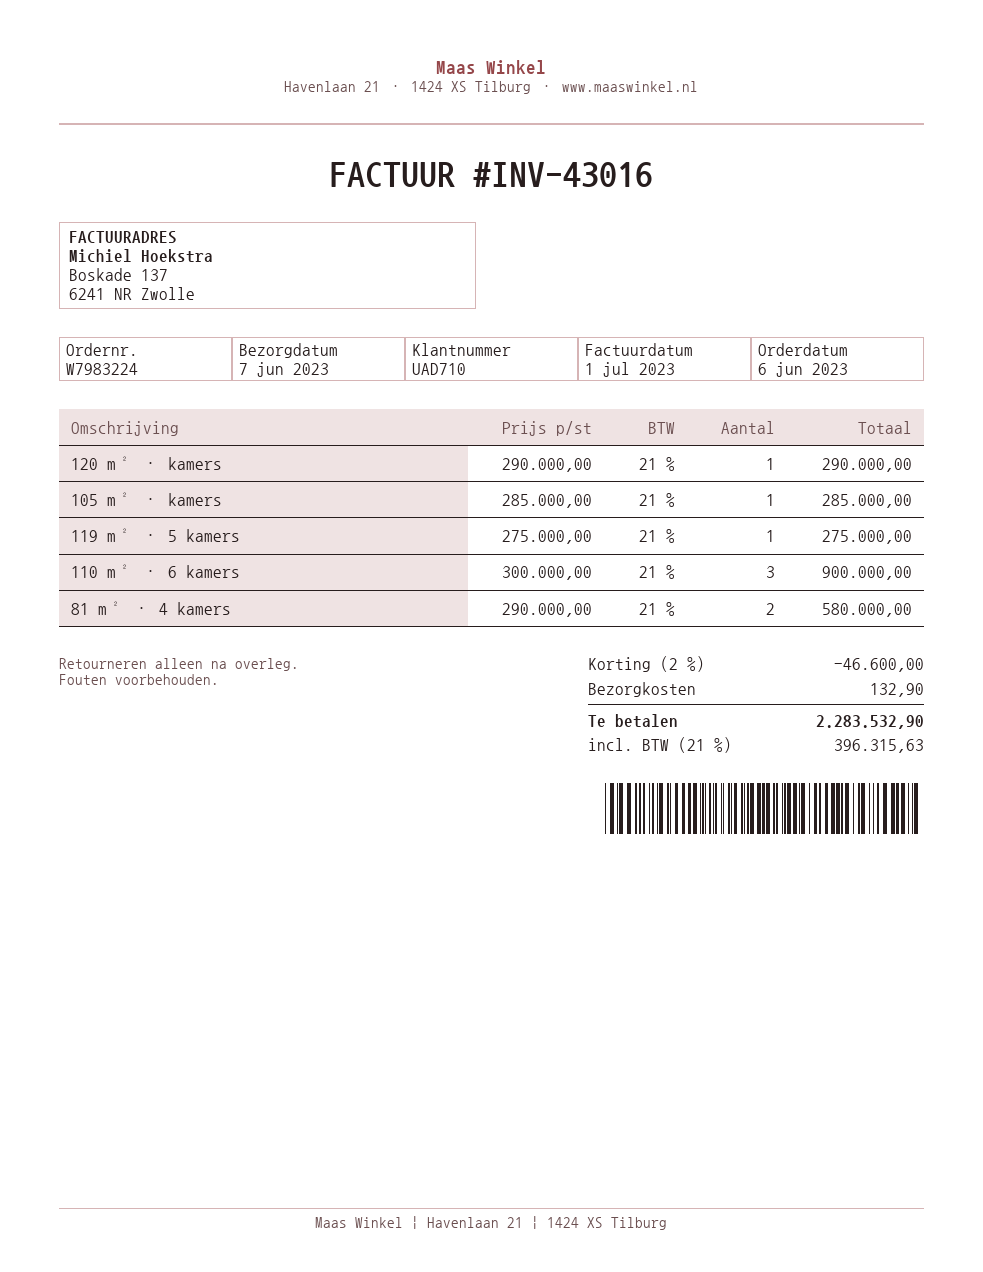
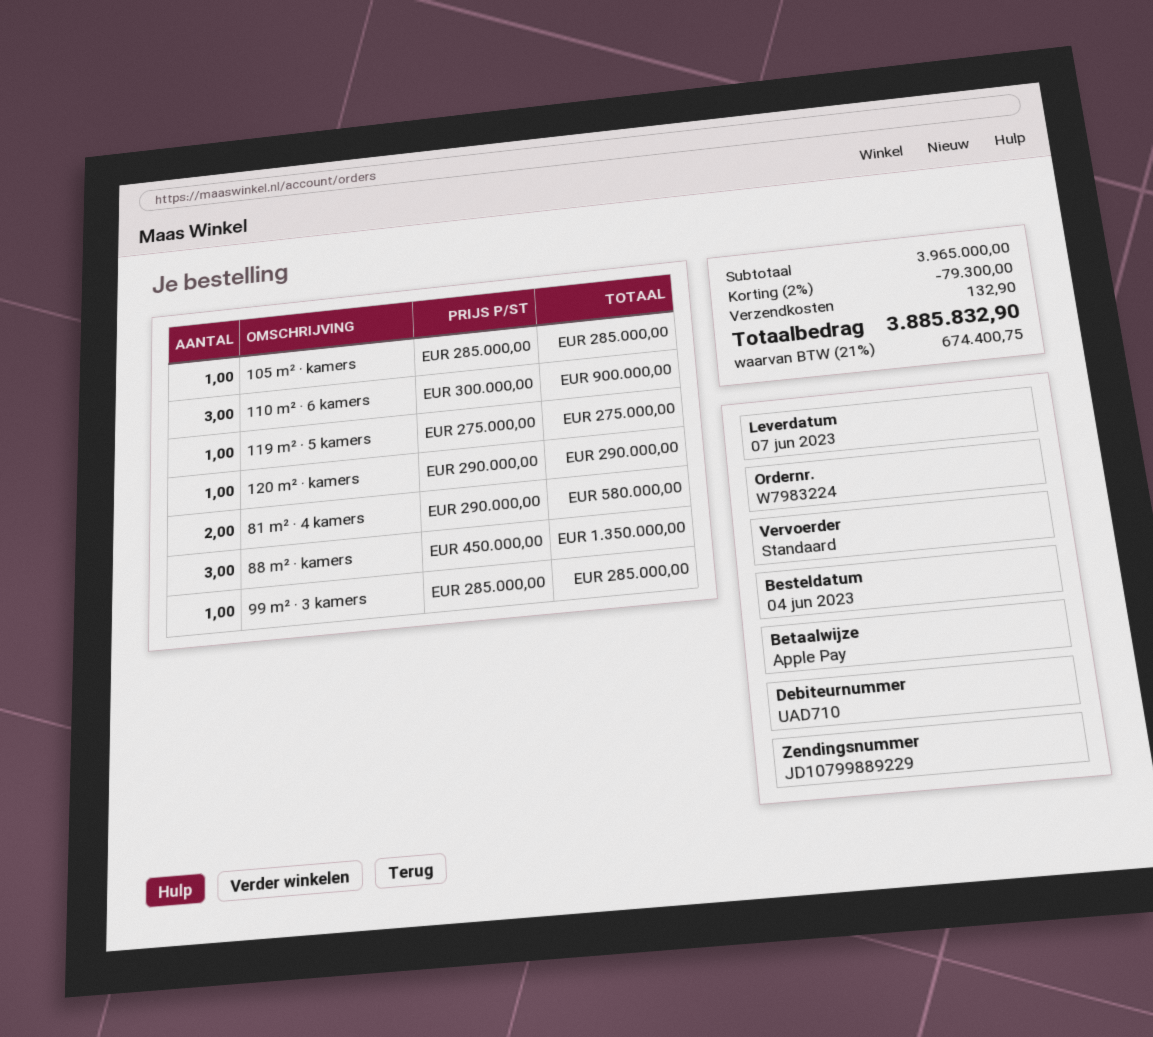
order date: 2023-06-06 -> 2023-06-04
88 m² · kamers: none -> 3 x 450000.00 = 1350000.00
99 m² · 3 kamers: none -> 1 x 285000.00 = 285000.00
discount: 2% = 46600.00 -> 2% = 79300.00
tax: 21% = 396315.63 -> 21% = 674400.75
total: 2283532.90 -> 3885832.90

